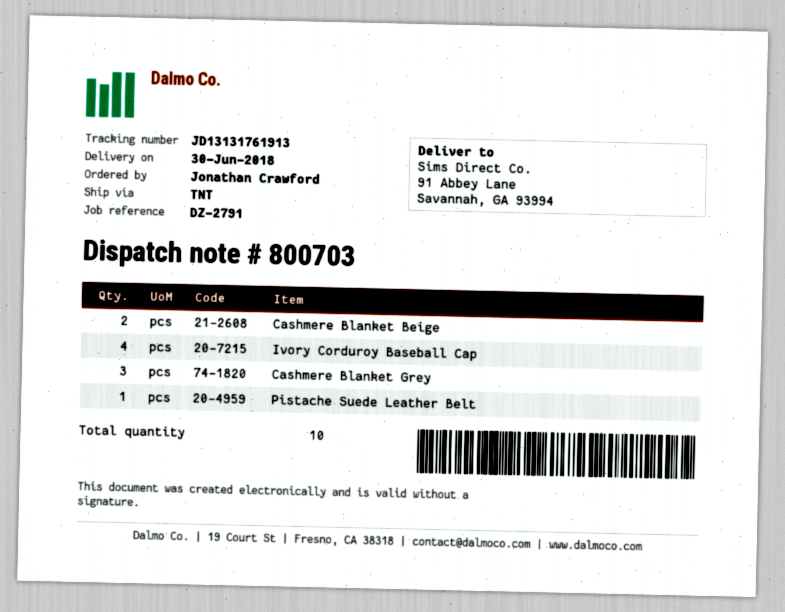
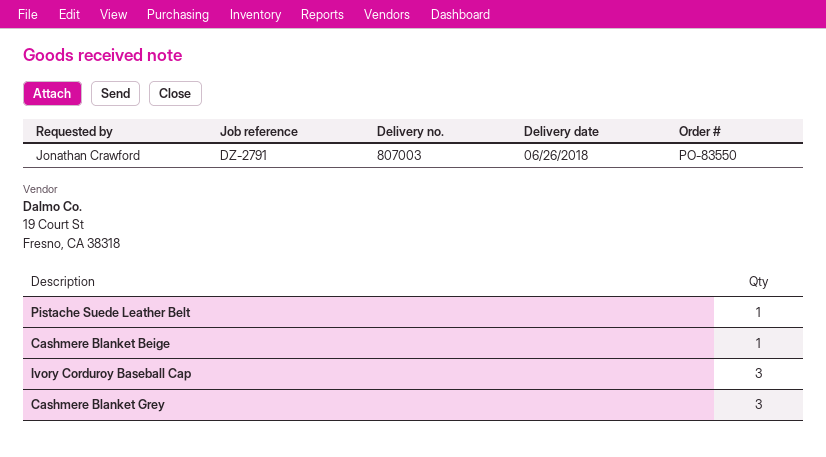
delivery note number: 800703 -> 807003
delivery date: 2018-06-30 -> 2018-06-26
Cashmere Blanket Beige: 2 -> 1
Ivory Corduroy Baseball Cap: 4 -> 3

